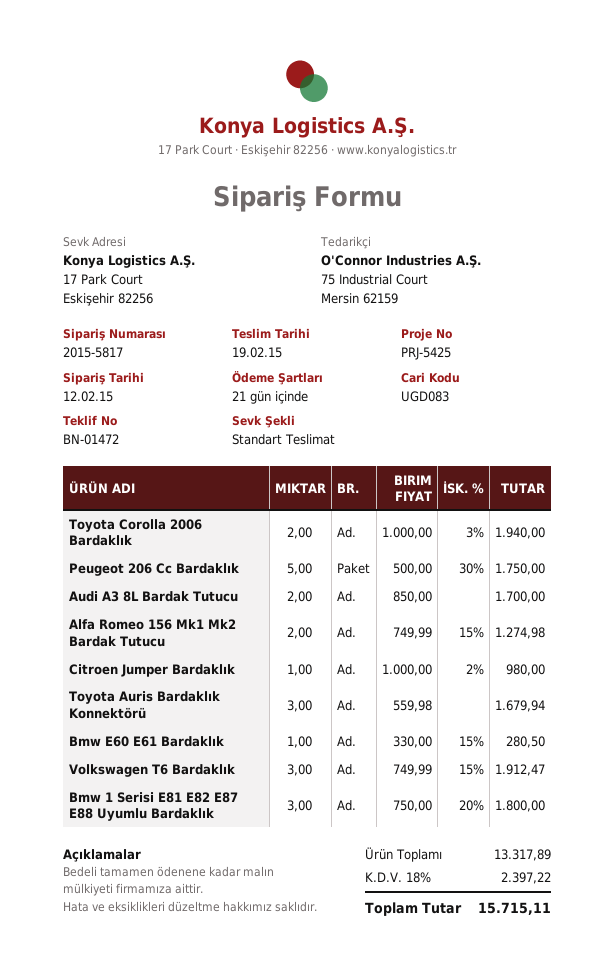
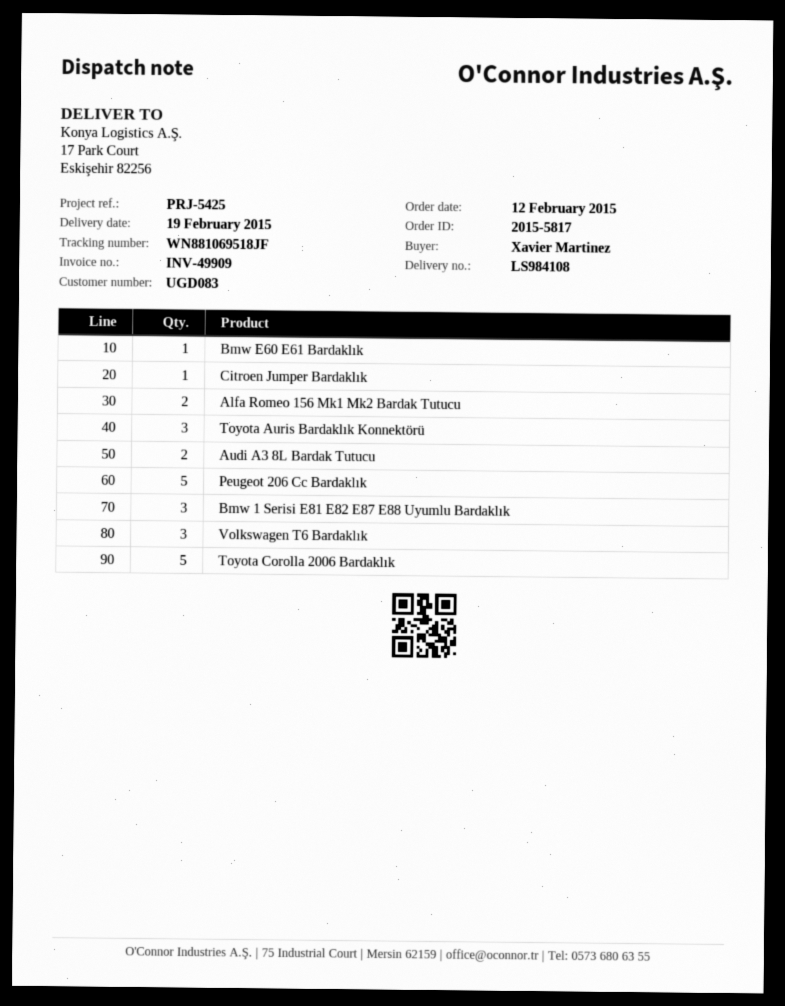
Toyota Corolla 2006 Bardaklık: 2 -> 5

